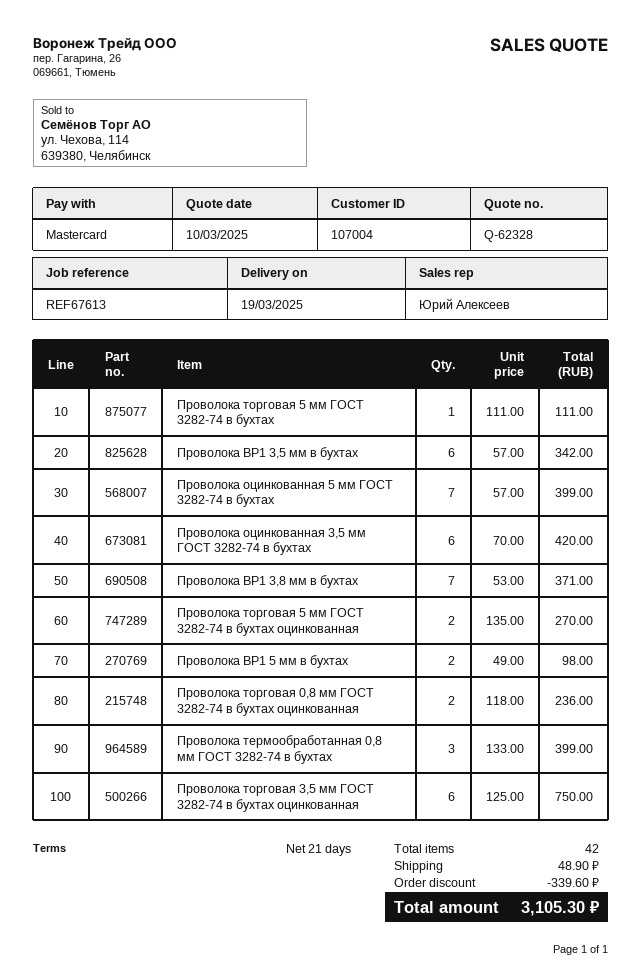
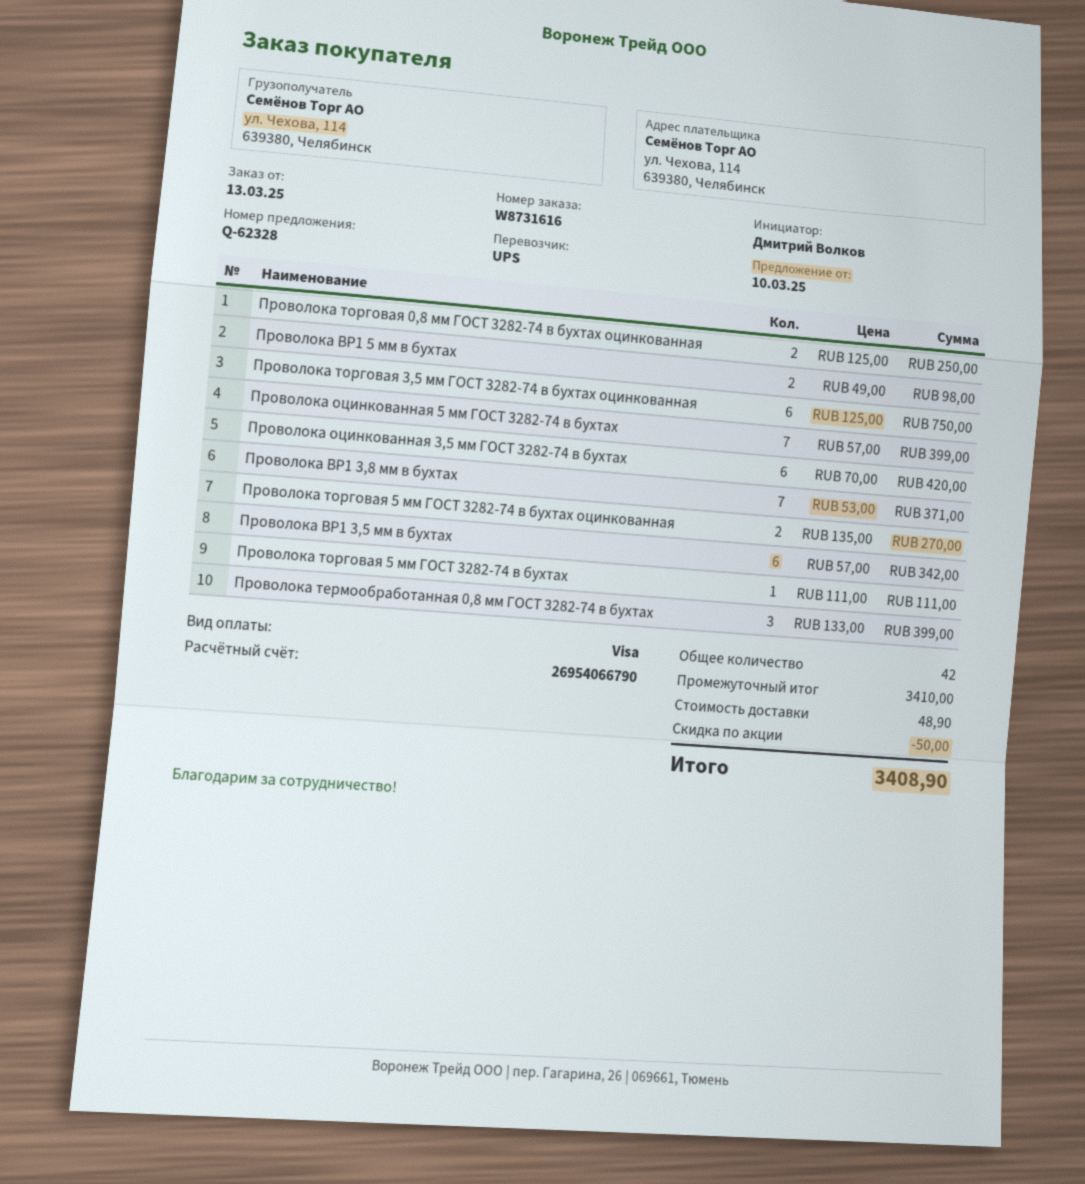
payment method: Mastercard -> Visa
Проволока торговая 0,8 мм ГОСТ 3282-74 в бухтах оцинкованная: 2 x 118.00 = 236.00 -> 2 x 125.00 = 250.00
discount: 339.60 -> 50.00
total: 3105.30 -> 3408.90

